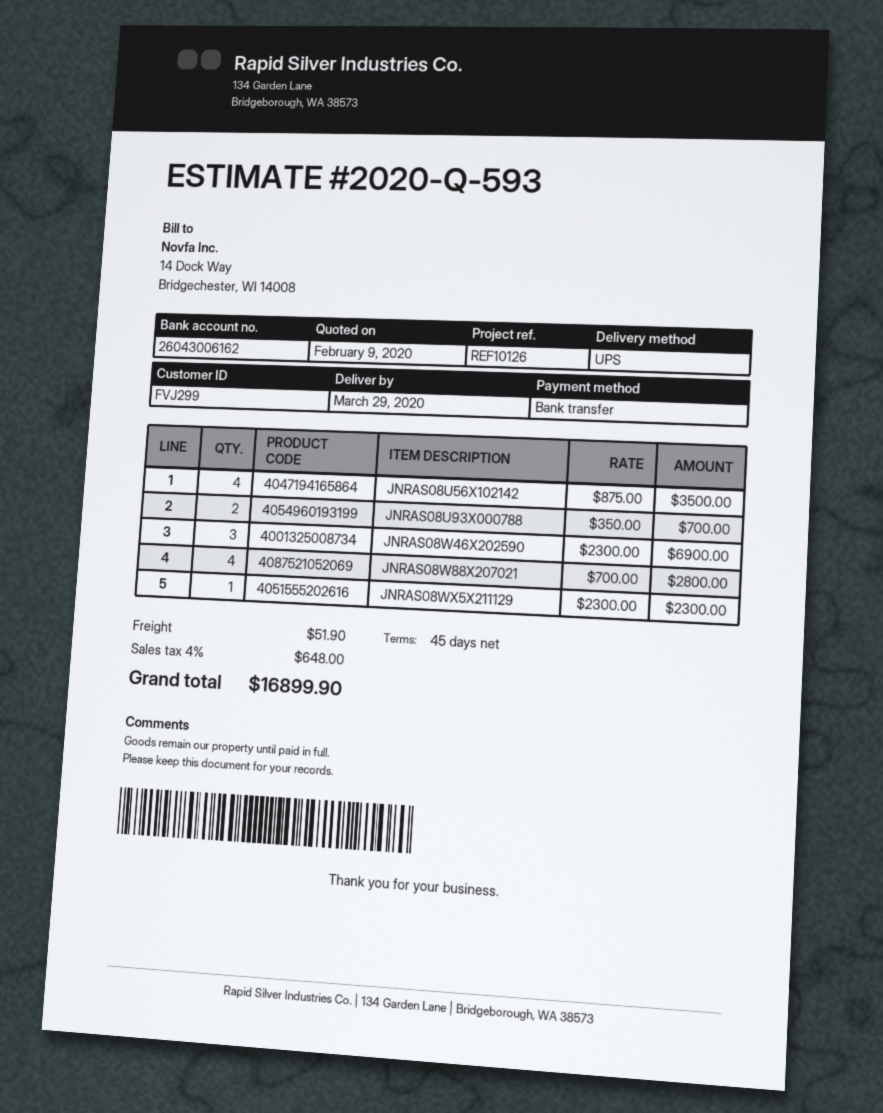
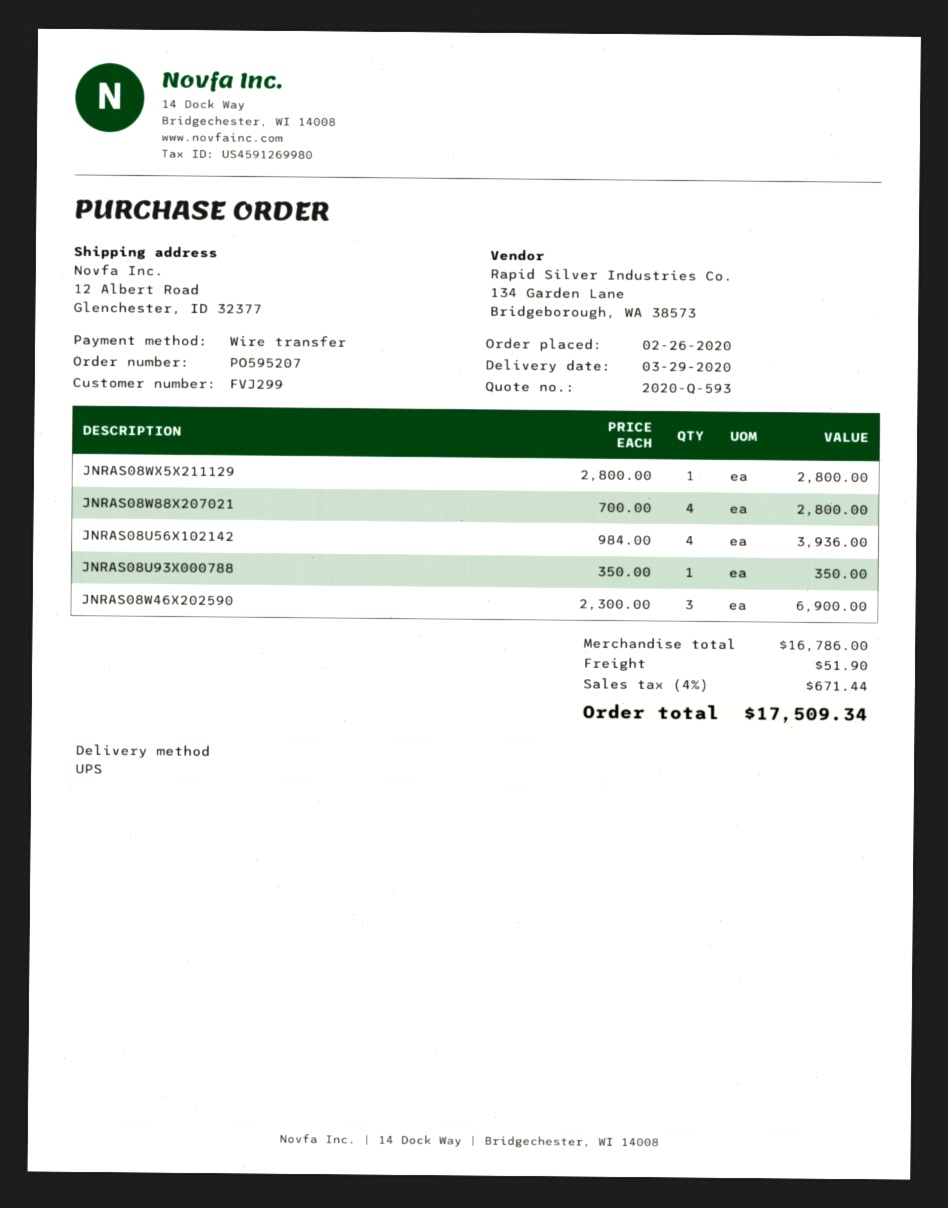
JNRAS08U56X102142: 4 x 875.00 = 3500.00 -> 4 x 984.00 = 3936.00
JNRAS08U93X000788: 2 x 350.00 = 700.00 -> 1 x 350.00 = 350.00
JNRAS08WX5X211129: 1 x 2300.00 = 2300.00 -> 1 x 2800.00 = 2800.00
tax: 4% = 648.00 -> 4% = 671.44
total: 16899.90 -> 17509.34

